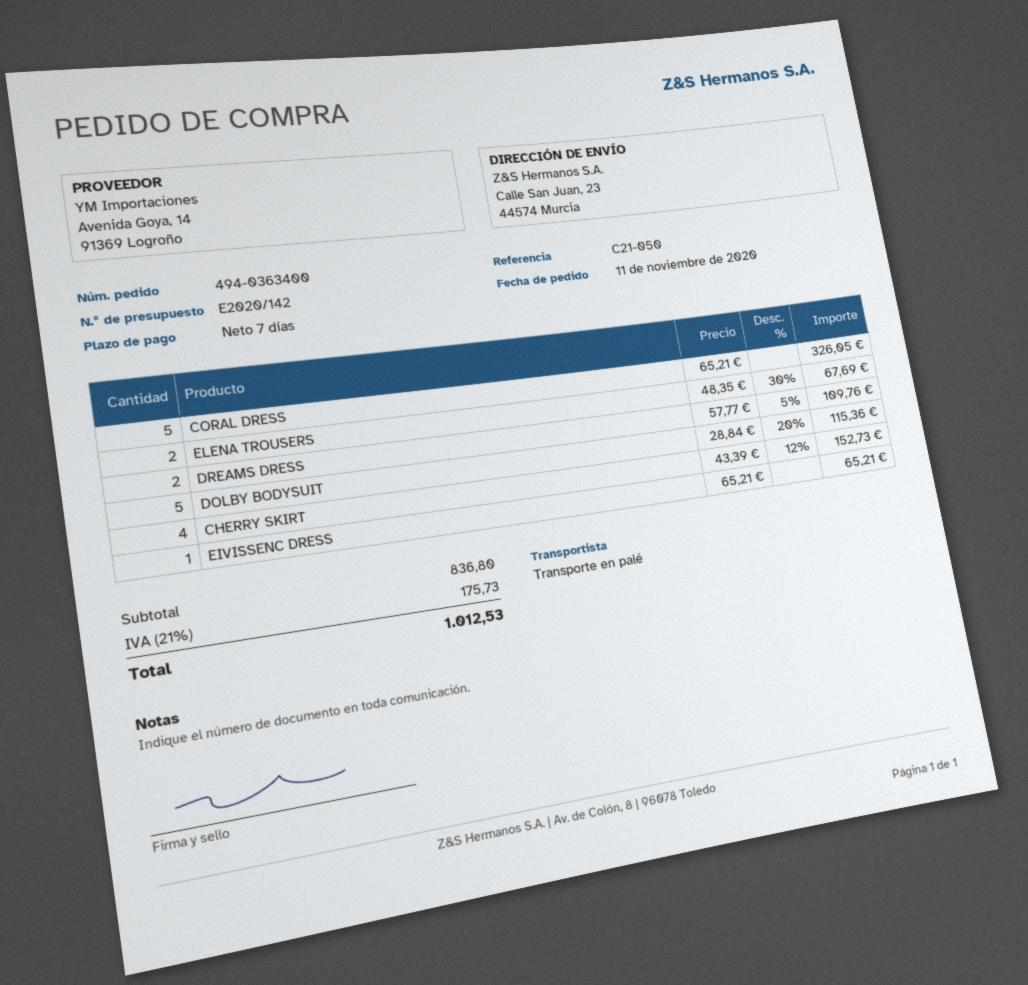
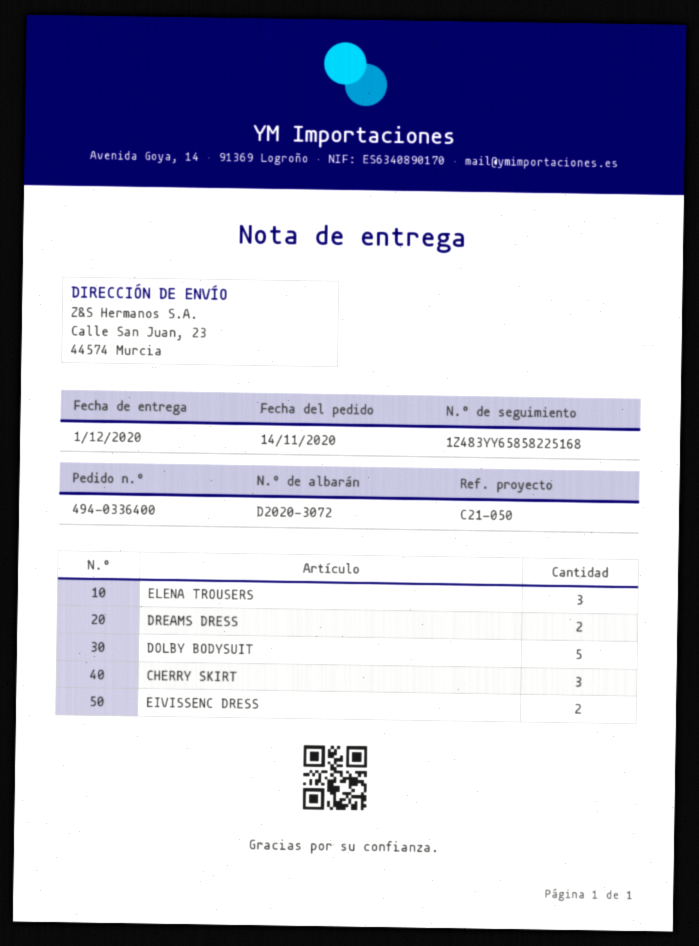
order number: 494-0363400 -> 494-0336400
order date: 2020-11-11 -> 2020-11-14
CORAL DRESS: 5 -> none
ELENA TROUSERS: 2 -> 3
CHERRY SKIRT: 4 -> 3
EIVISSENC DRESS: 1 -> 2

